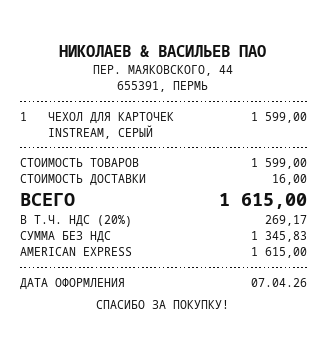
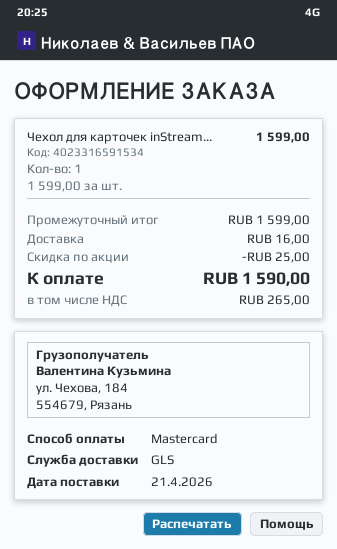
payment method: American Express -> Mastercard
discount: none -> 25.00
tax: 269.17 -> 265.00
total: 1615.00 -> 1590.00

